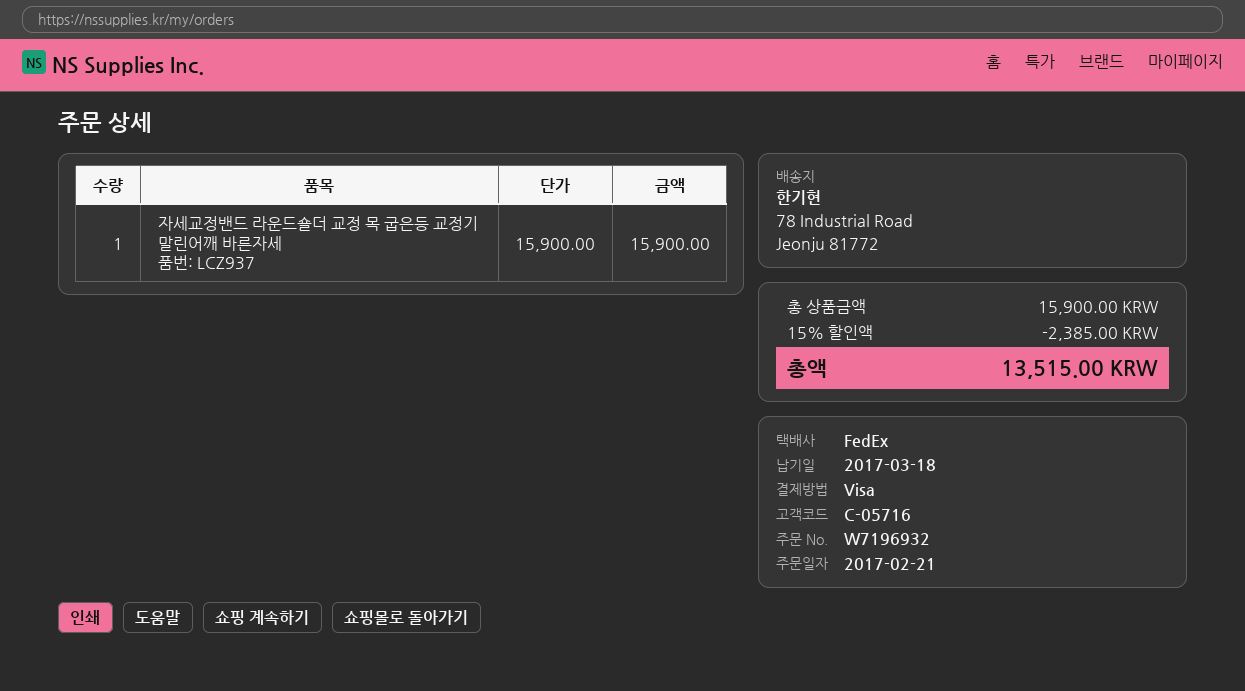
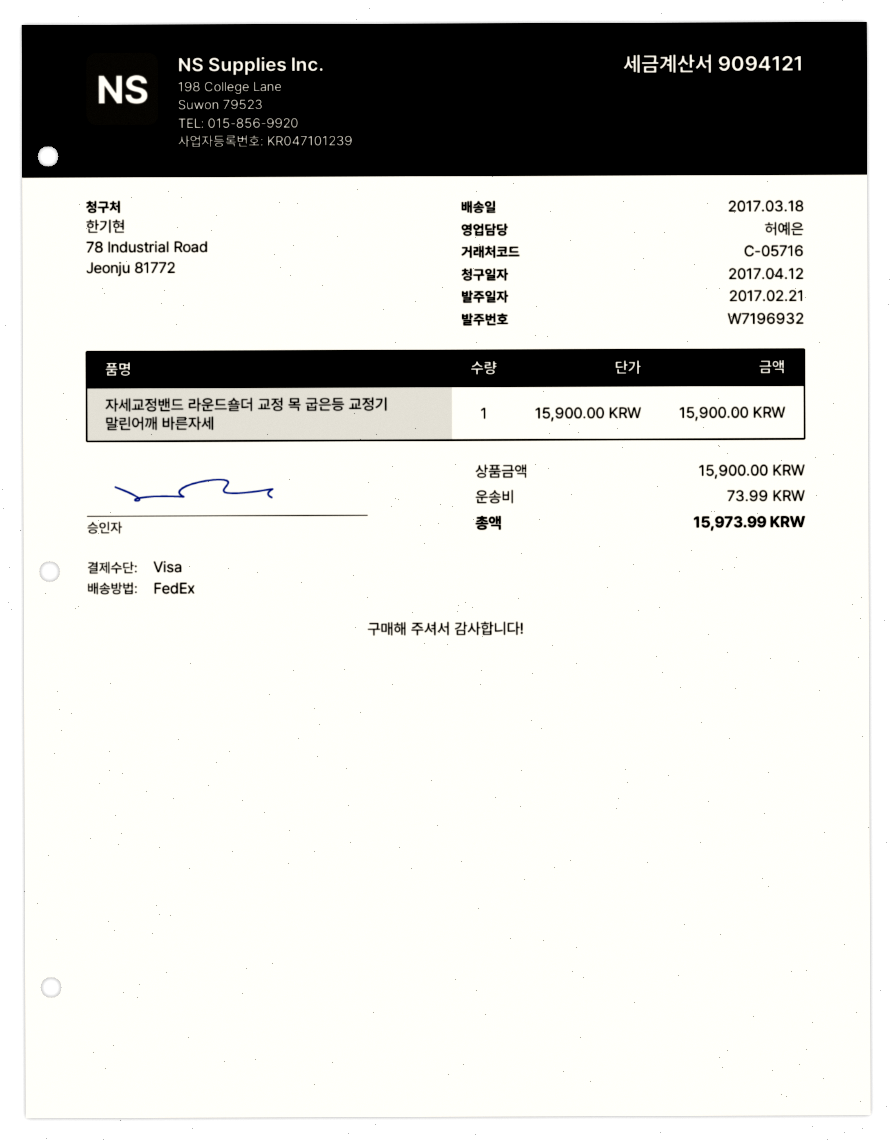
discount: 15% = 2385.00 -> none
shipping: none -> 73.99
total: 13515.00 -> 15973.99

